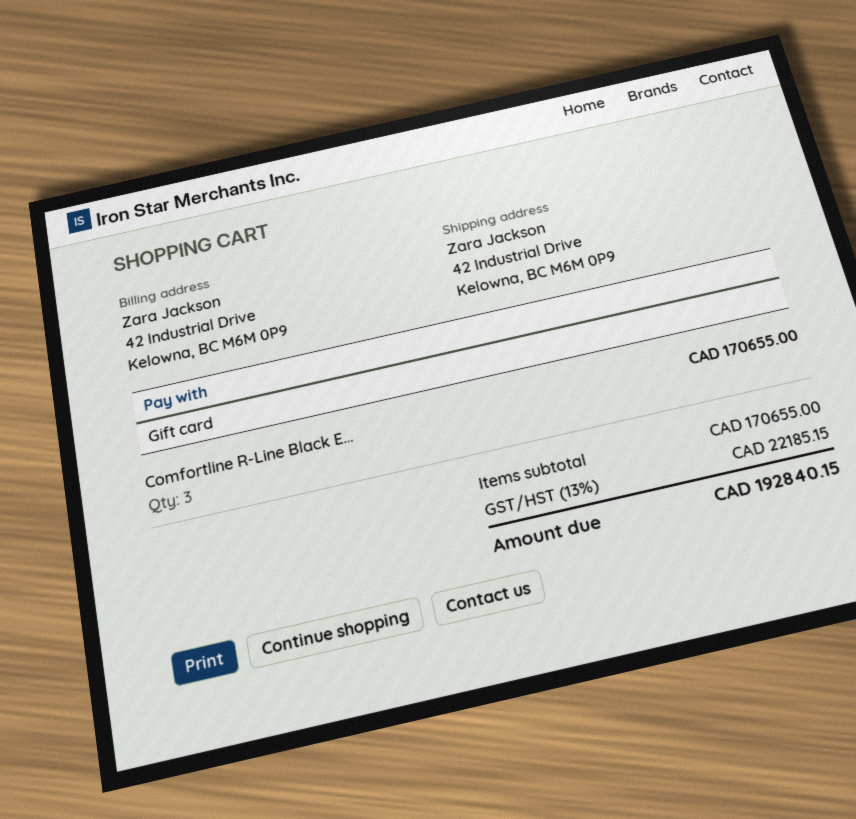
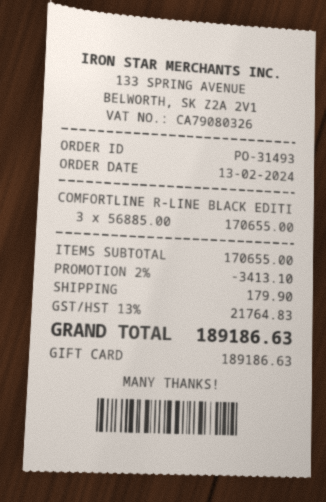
discount: none -> 2% = 3413.10
shipping: none -> 179.90
tax: 13% = 22185.15 -> 13% = 21764.83
total: 192840.15 -> 189186.63

